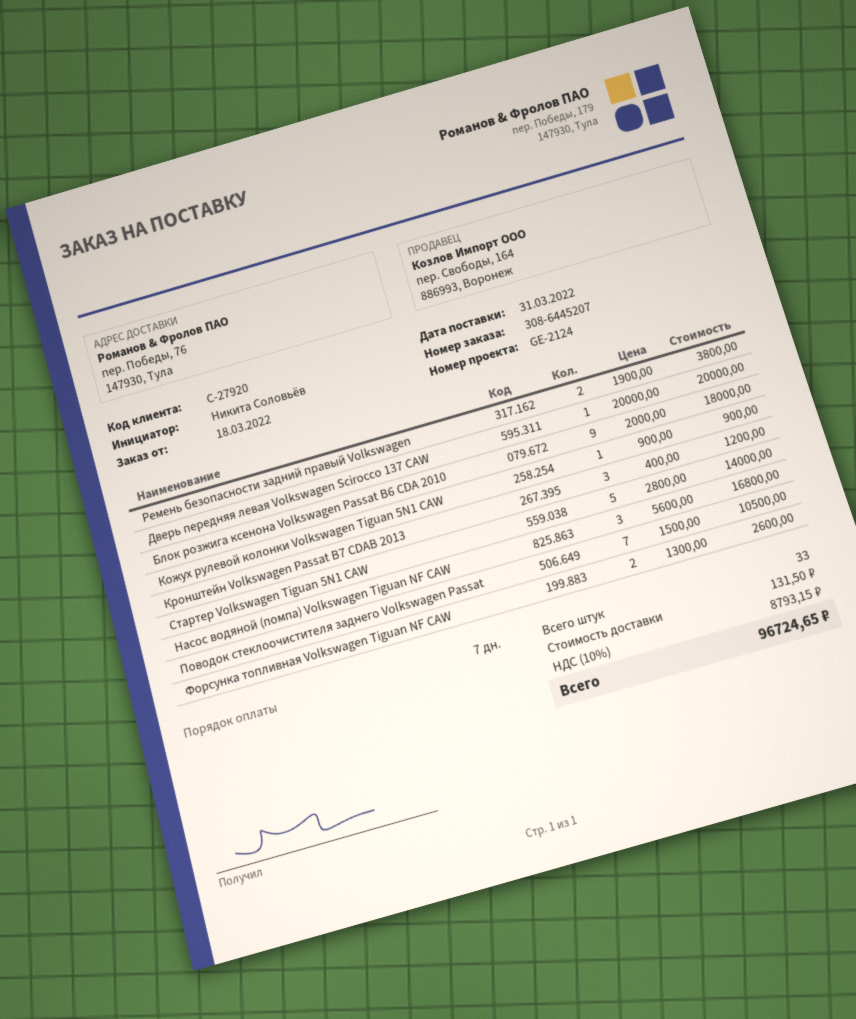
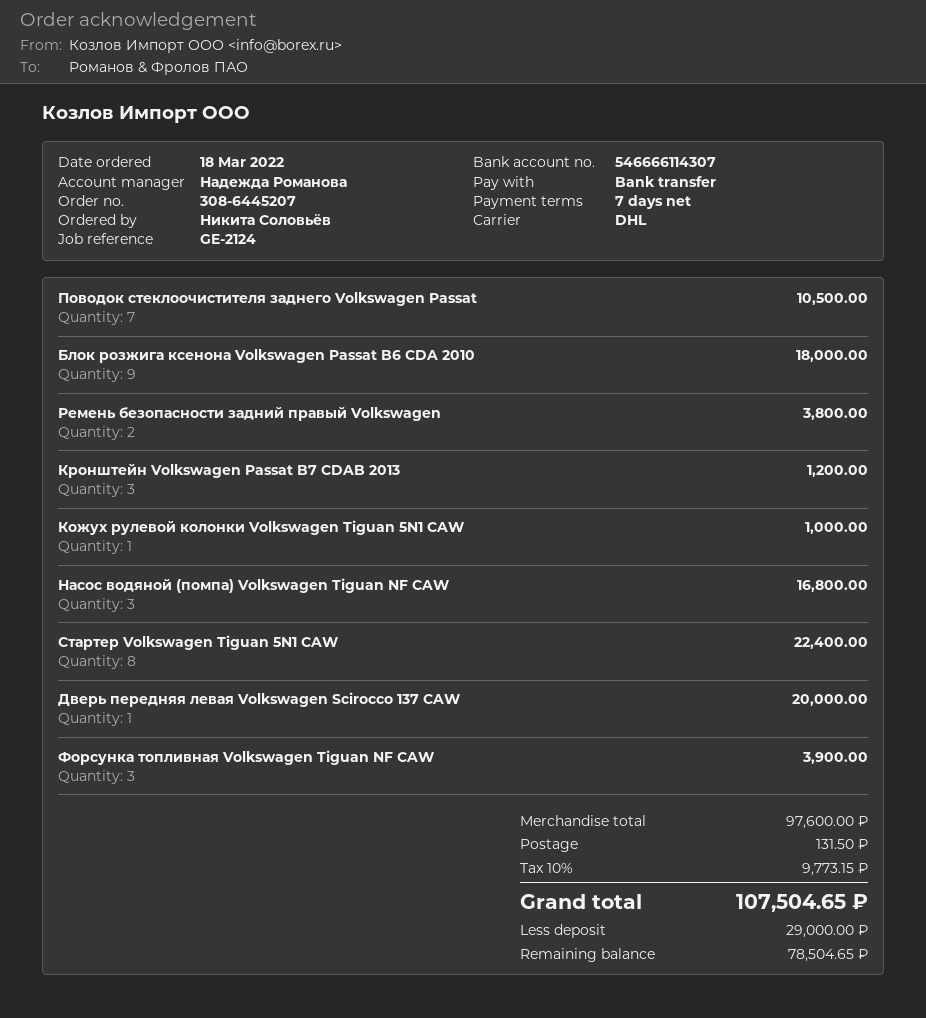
Кожух рулевой колонки Volkswagen Tiguan 5N1 CAW: 1 for 900.00 -> 1 for 1000.00
Стартер Volkswagen Tiguan 5N1 CAW: 5 for 14000.00 -> 8 for 22400.00
Форсунка топливная Volkswagen Tiguan NF CAW: 2 for 2600.00 -> 3 for 3900.00
tax: 10% = 8793.15 -> 10% = 9773.15
total: 96724.65 -> 107504.65

